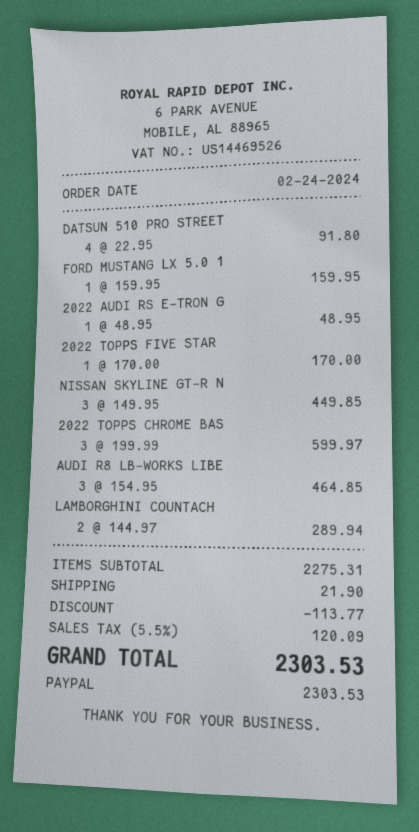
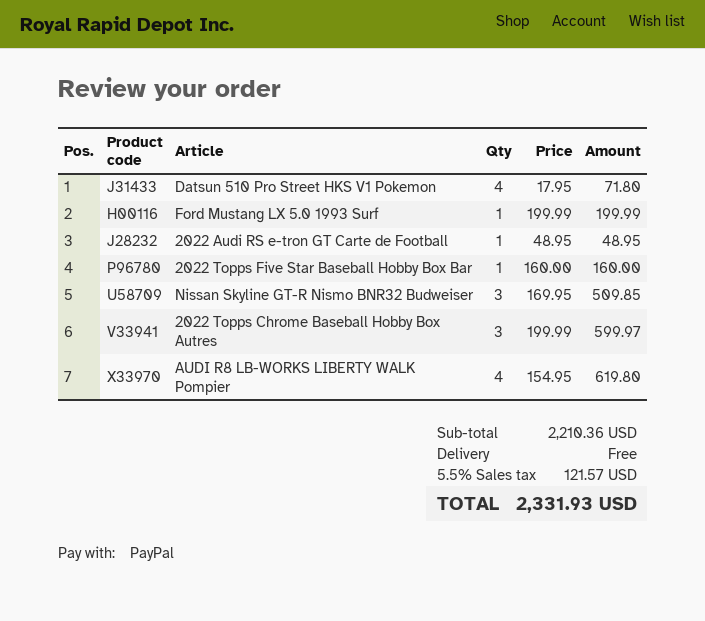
DATSUN 510 PRO STREET: 4 x 22.95 = 91.80 -> 4 x 17.95 = 71.80
FORD MUSTANG LX 5.0 1: 1 x 159.95 = 159.95 -> 1 x 199.99 = 199.99
2022 TOPPS FIVE STAR: 1 x 170.00 = 170.00 -> 1 x 160.00 = 160.00
NISSAN SKYLINE GT-R N: 3 x 149.95 = 449.85 -> 3 x 169.95 = 509.85
AUDI R8 LB-WORKS LIBE: 3 x 154.95 = 464.85 -> 4 x 154.95 = 619.80
LAMBORGHINI COUNTACH: 2 x 144.97 = 289.94 -> none
subtotal: 2275.31 -> 2210.36
discount: 113.77 -> none
shipping: 21.90 -> 0.00
tax: 5.5% = 120.09 -> 5.5% = 121.57
total: 2303.53 -> 2331.93

